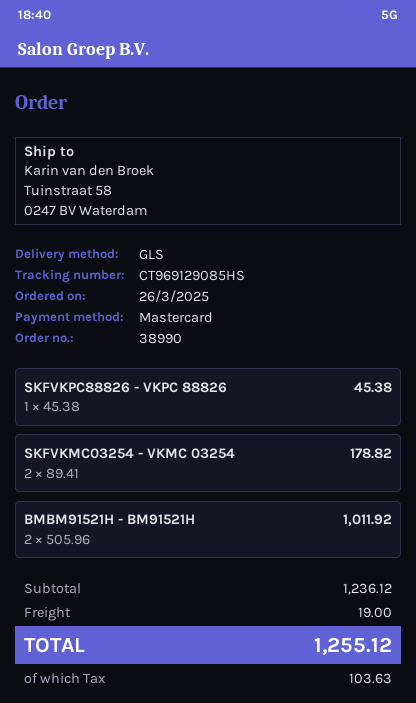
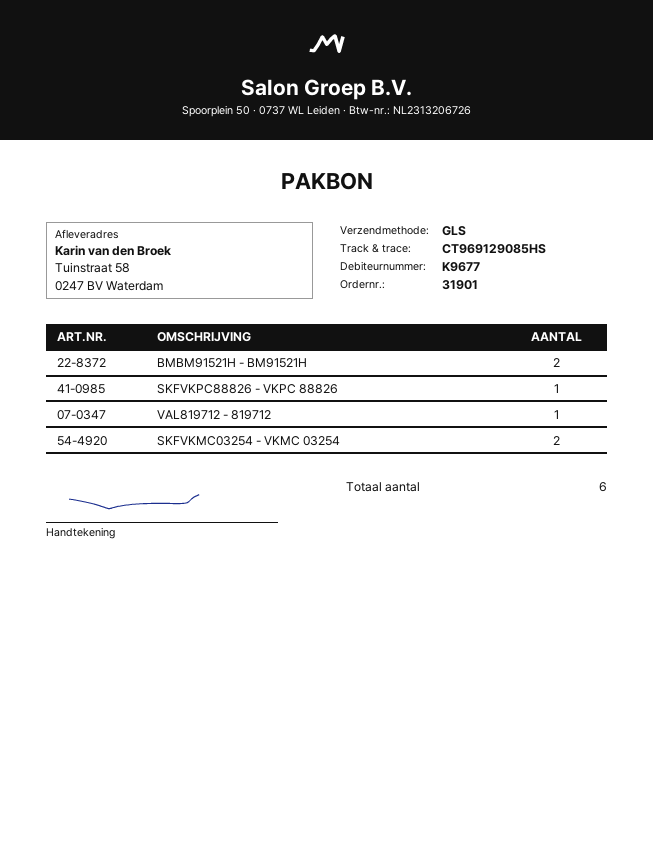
order number: 38990 -> 31901
VAL819712 - 819712: none -> 1

